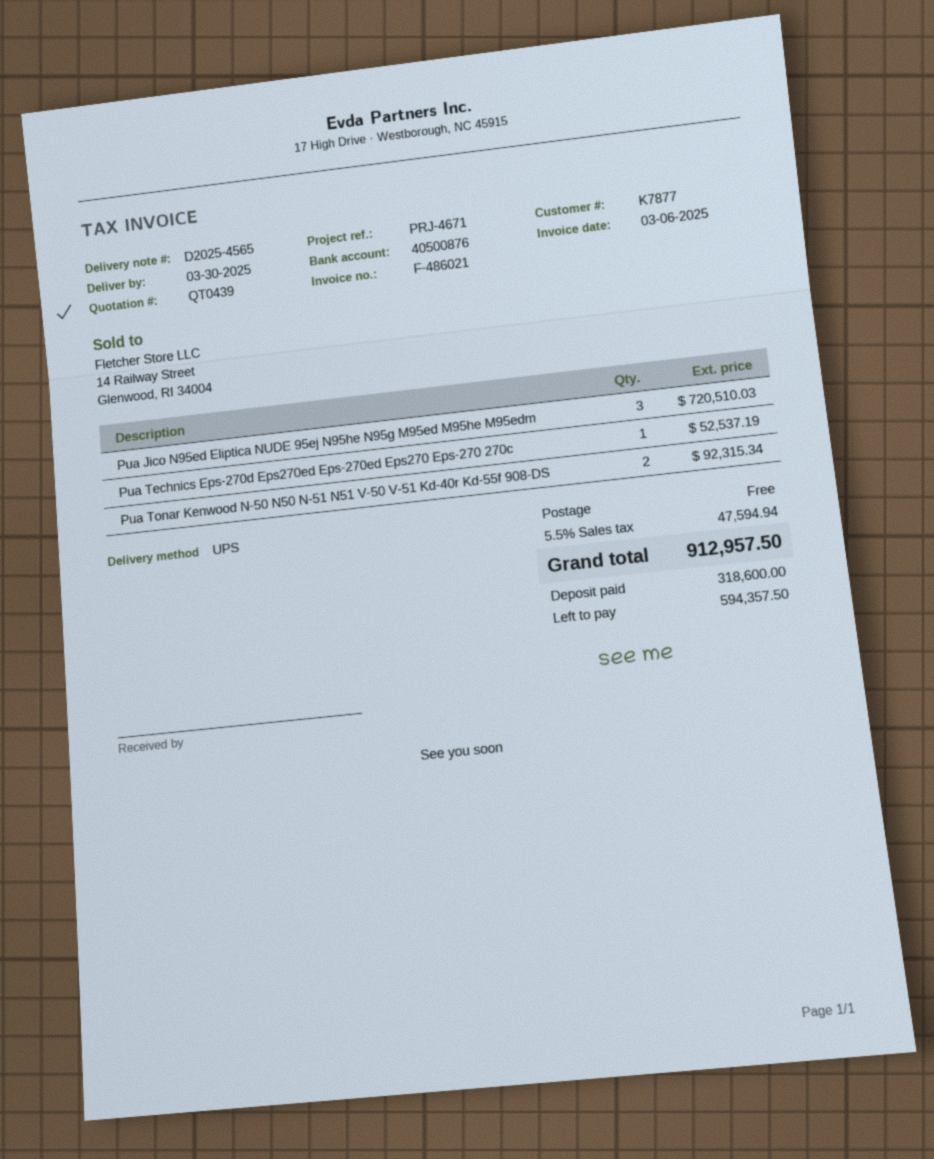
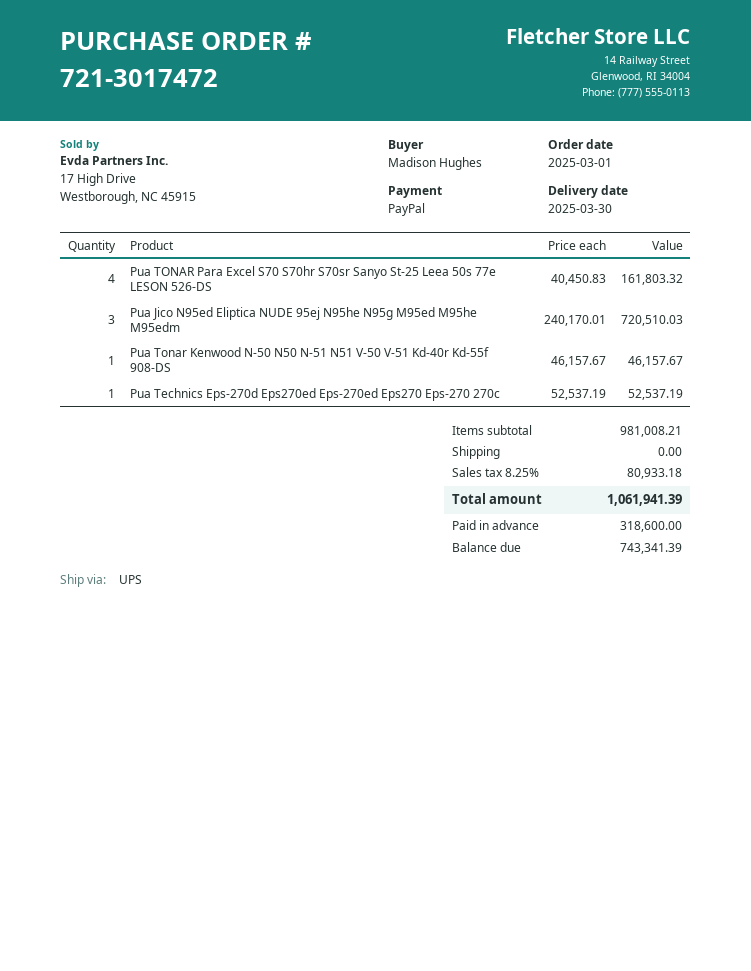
Pua Tonar Kenwood N-50 N50 N-51 N51 V-50 V-51 Kd-40r Kd-55f 908-DS: 2 for 92315.34 -> 1 for 46157.67
Pua TONAR Para Excel S70 S70hr S70sr Sanyo St-25 Leea 50s 77e LESON 526-DS: none -> 4 for 161803.32
tax: 5.5% = 47594.94 -> 8.25% = 80933.18
total: 912957.50 -> 1061941.39
balance: 594357.50 -> 743341.39

